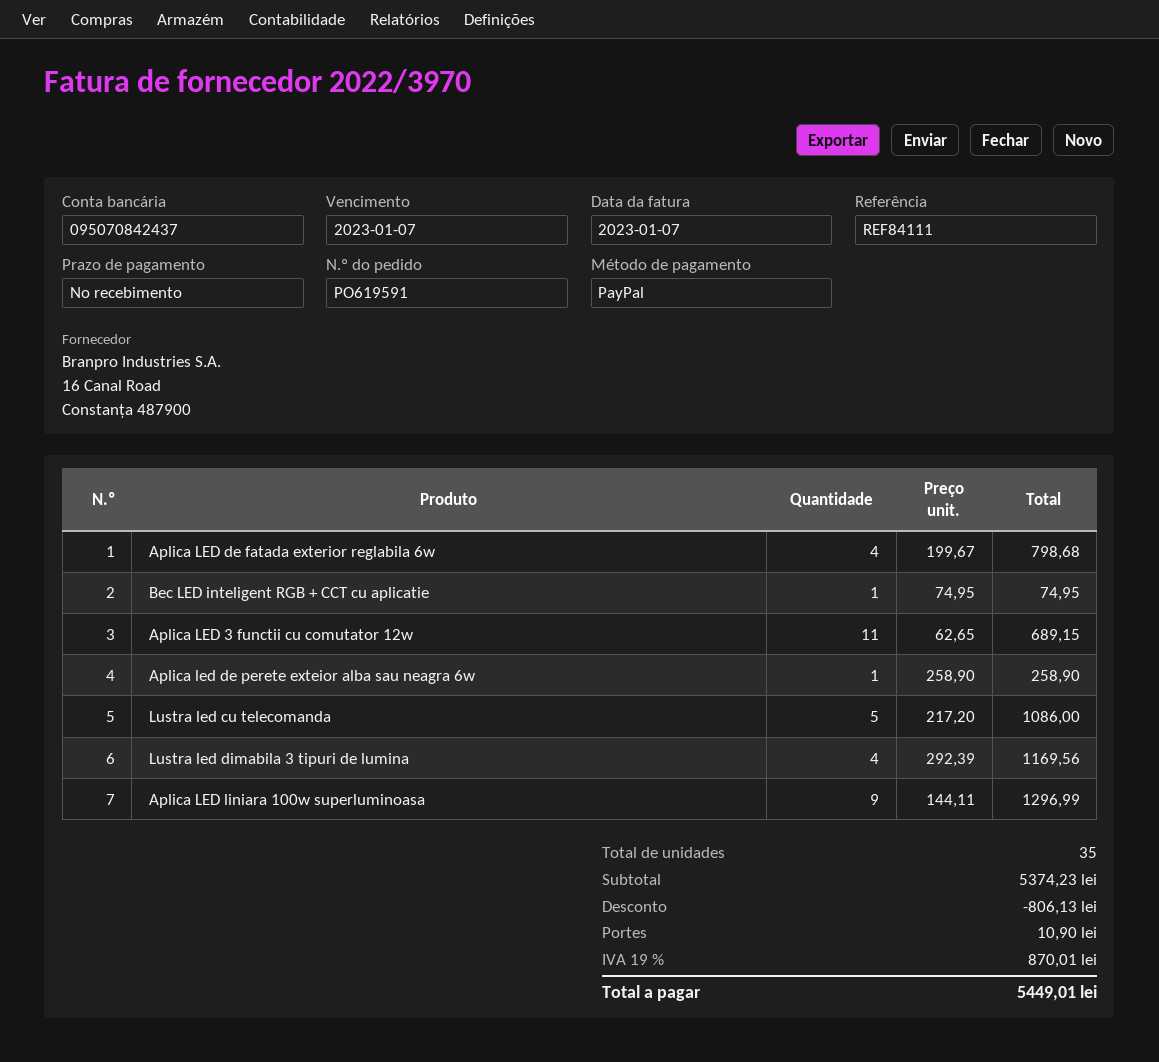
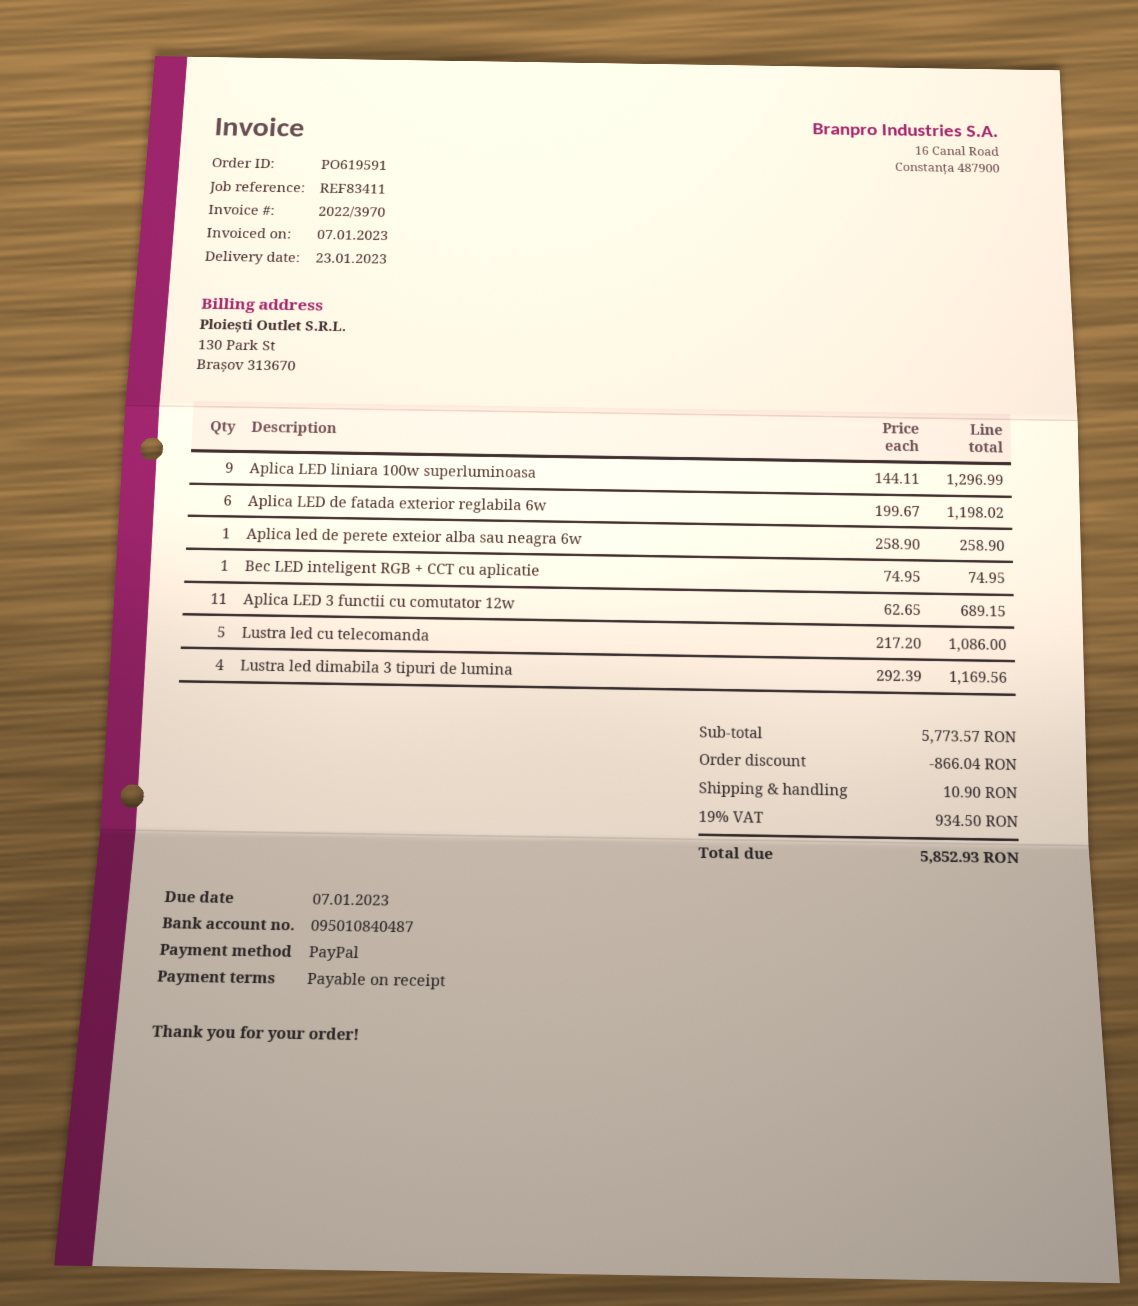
reference: REF84111 -> REF83411
bank account: 095070842437 -> 095010840487
Aplica LED de fatada exterior reglabila 6w: 4 x 199.67 = 798.68 -> 6 x 199.67 = 1198.02
subtotal: 5374.23 -> 5773.57
discount: 806.13 -> 866.04
tax: 19% = 870.01 -> 19% = 934.50
total: 5449.01 -> 5852.93

